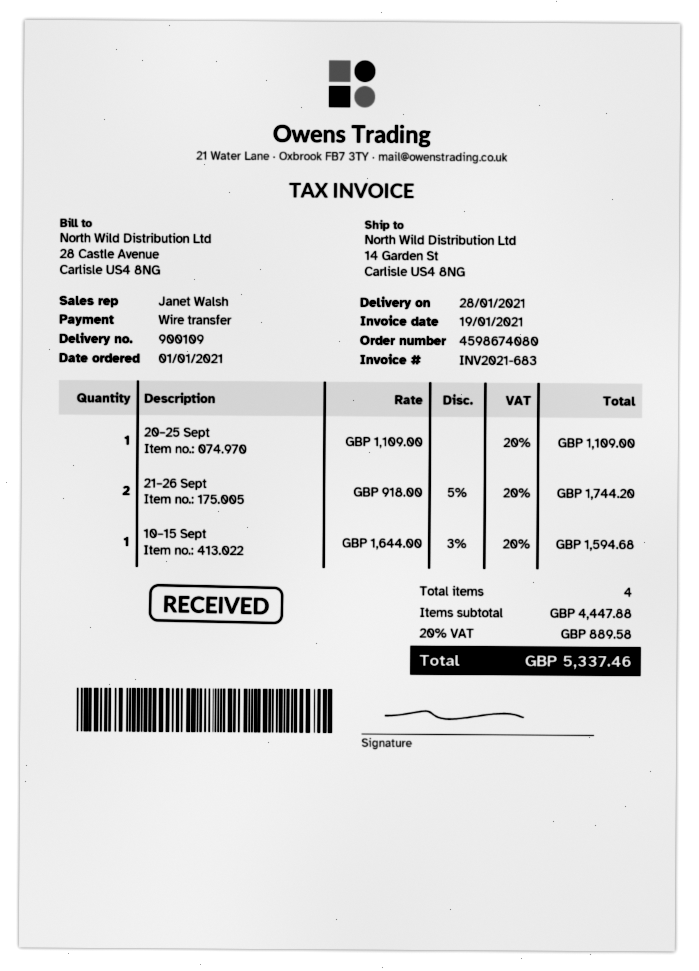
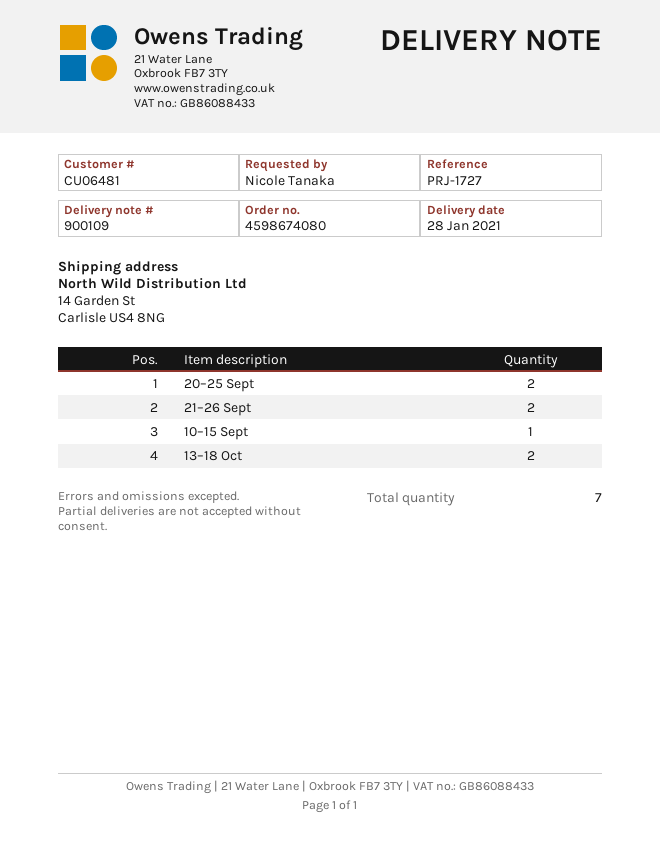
20–25 Sept: 1 -> 2
13–18 Oct: none -> 2
total quantity: 4 -> 7

